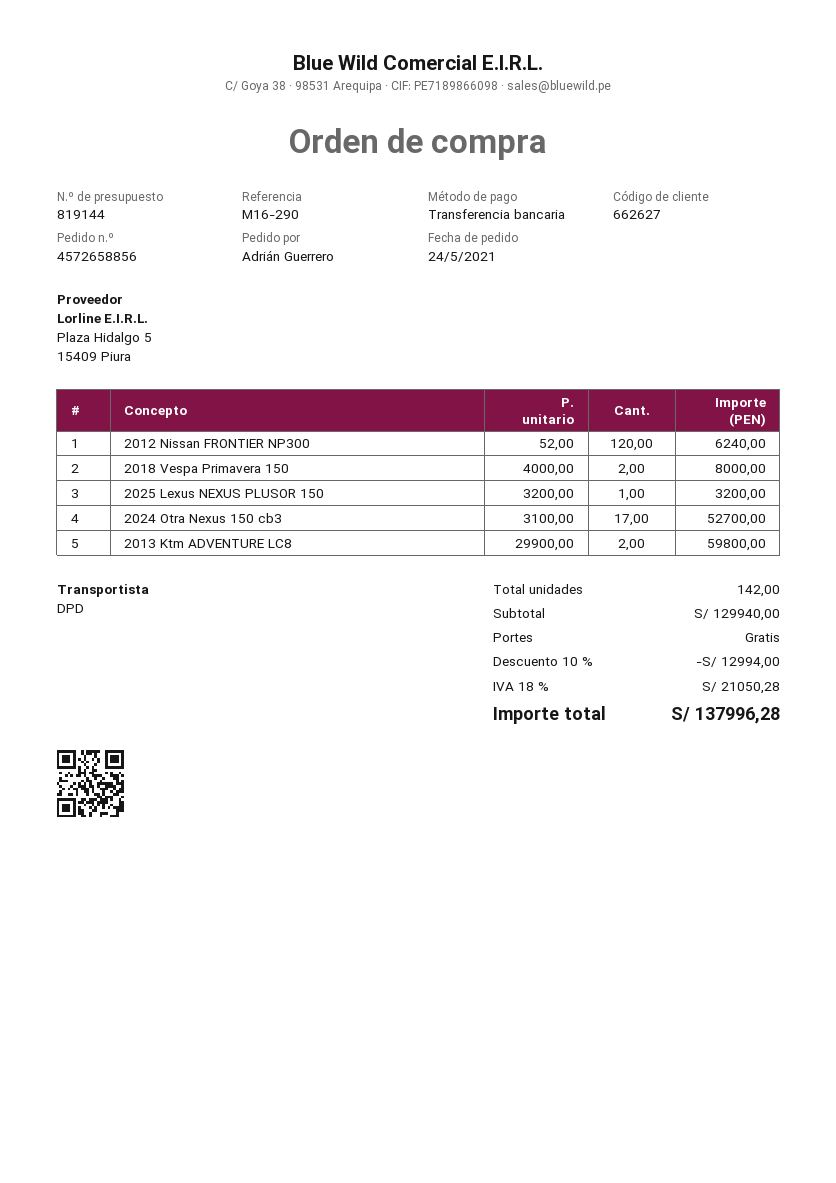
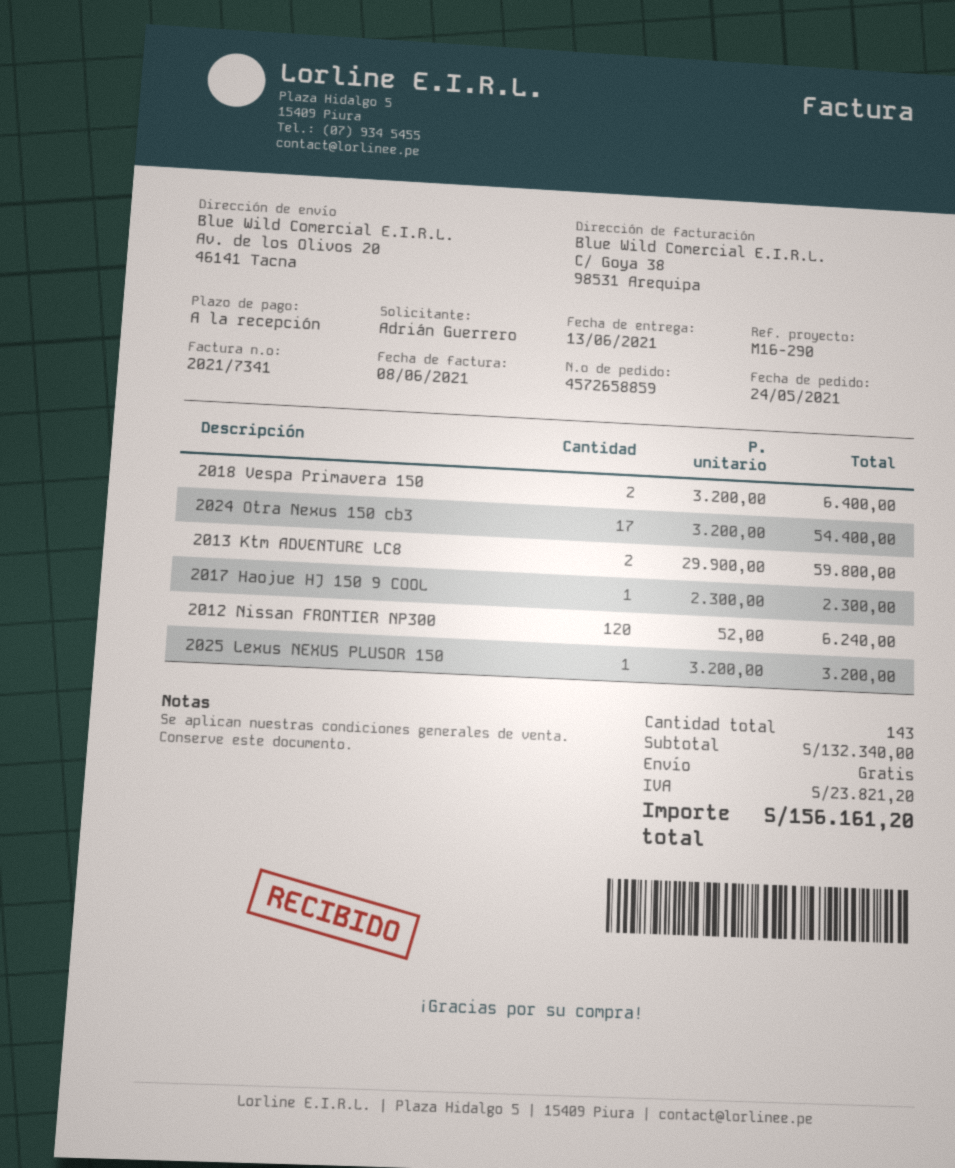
order number: 4572658856 -> 4572658859
2018 Vespa Primavera 150: 2 x 4000.00 = 8000.00 -> 2 x 3200.00 = 6400.00
2024 Otra Nexus 150 cb3: 17 x 3100.00 = 52700.00 -> 17 x 3200.00 = 54400.00
2017 Haojue HJ 150 9 COOL: none -> 1 x 2300.00 = 2300.00
total quantity: 142 -> 143
subtotal: 129940.00 -> 132340.00
discount: 10% = 12994.00 -> none
tax: 21050.28 -> 23821.20
total: 137996.28 -> 156161.20

